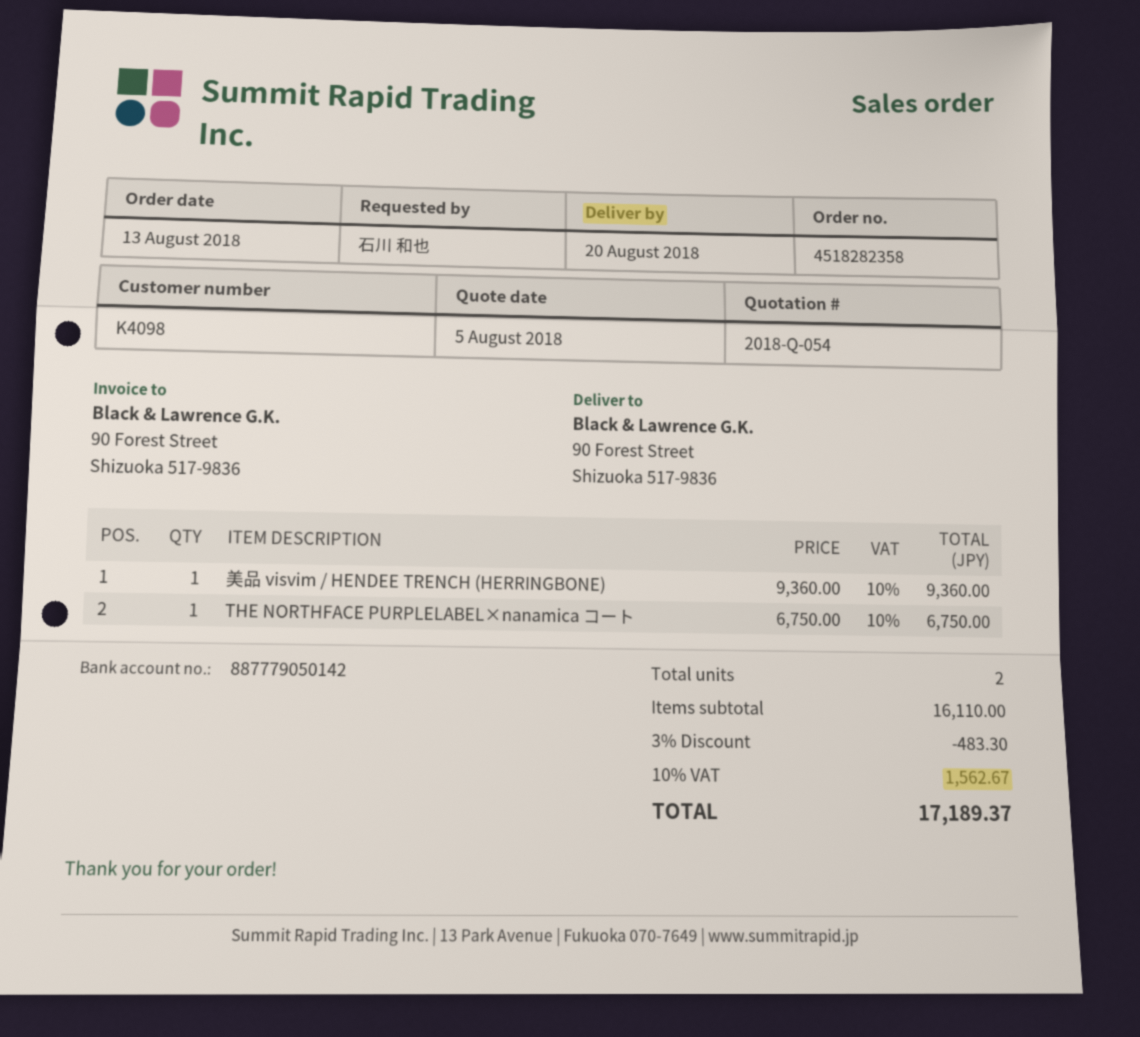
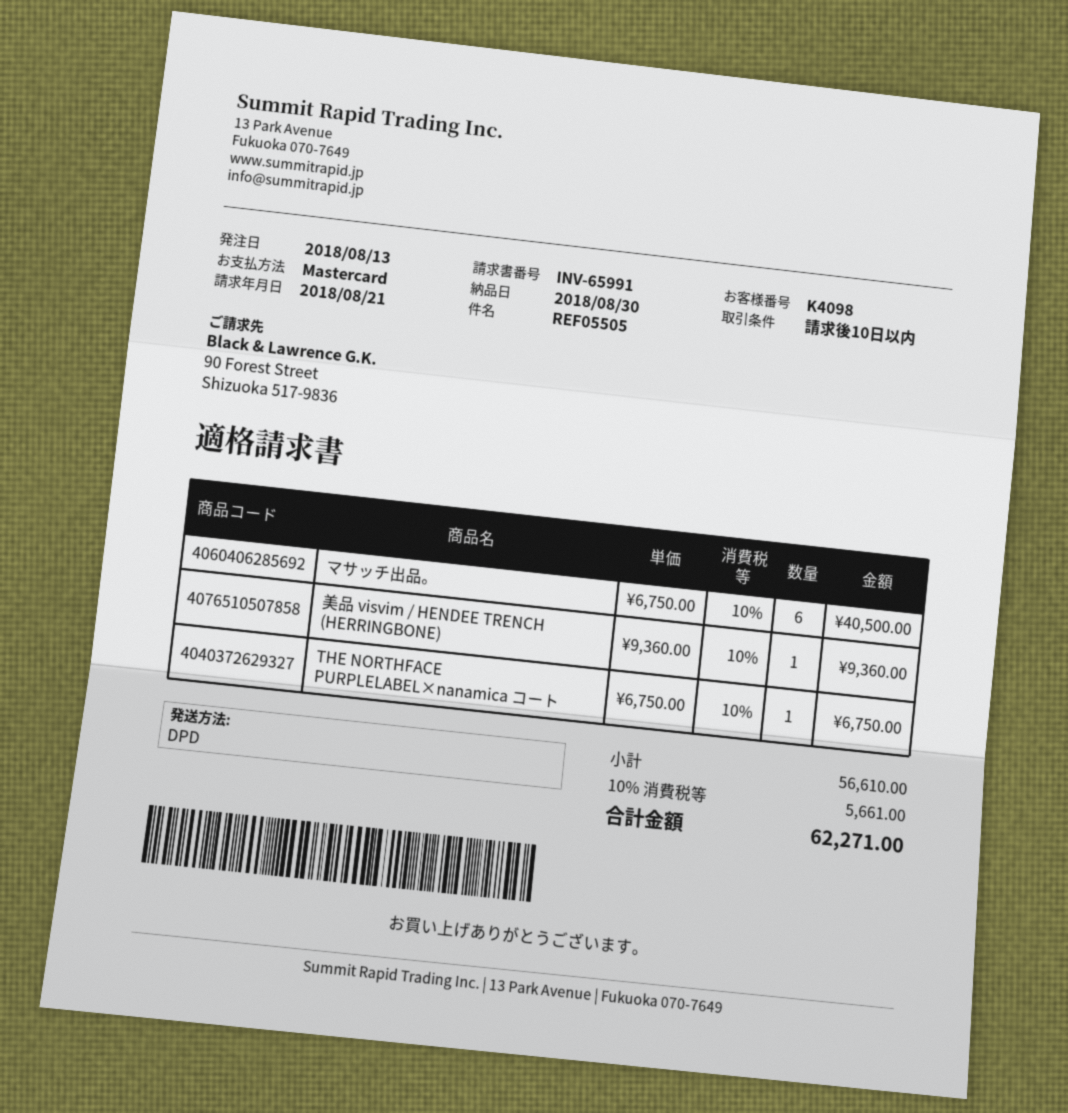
delivery date: 2018-08-20 -> 2018-08-30
マサッチ出品。: none -> 6 x 6750.00 = 40500.00
subtotal: 16110.00 -> 56610.00
discount: 3% = 483.30 -> none
tax: 10% = 1562.67 -> 10% = 5661.00
total: 17189.37 -> 62271.00

